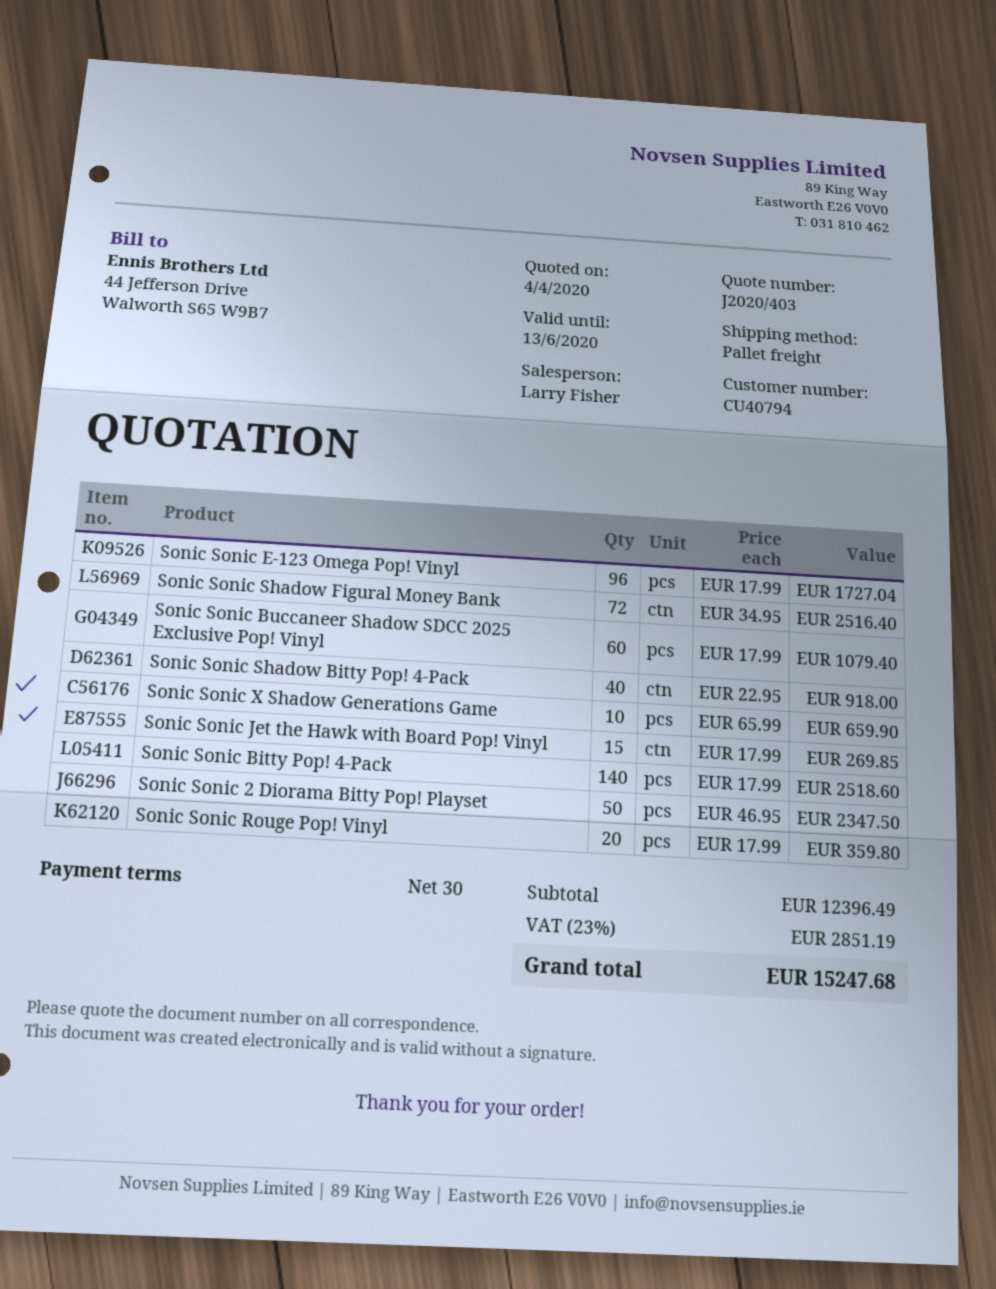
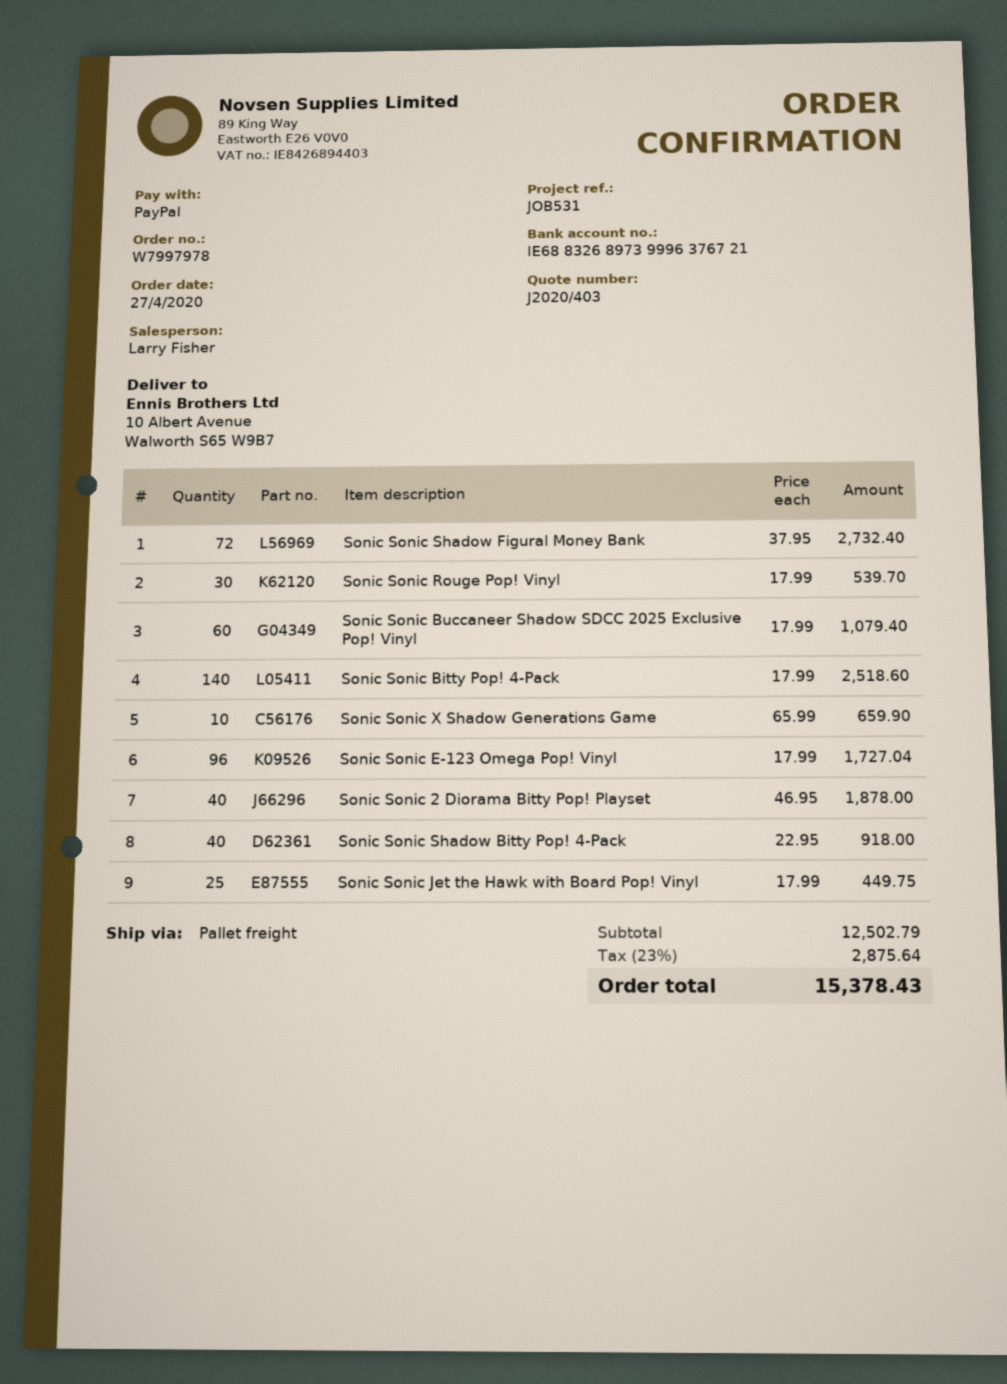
Sonic Sonic Shadow Figural Money Bank: 72 x 34.95 = 2516.40 -> 72 x 37.95 = 2732.40
Sonic Sonic Jet the Hawk with Board Pop! Vinyl: 15 x 17.99 = 269.85 -> 25 x 17.99 = 449.75
Sonic Sonic 2 Diorama Bitty Pop! Playset: 50 x 46.95 = 2347.50 -> 40 x 46.95 = 1878.00
Sonic Sonic Rouge Pop! Vinyl: 20 x 17.99 = 359.80 -> 30 x 17.99 = 539.70
subtotal: 12396.49 -> 12502.79
tax: 23% = 2851.19 -> 23% = 2875.64
total: 15247.68 -> 15378.43

